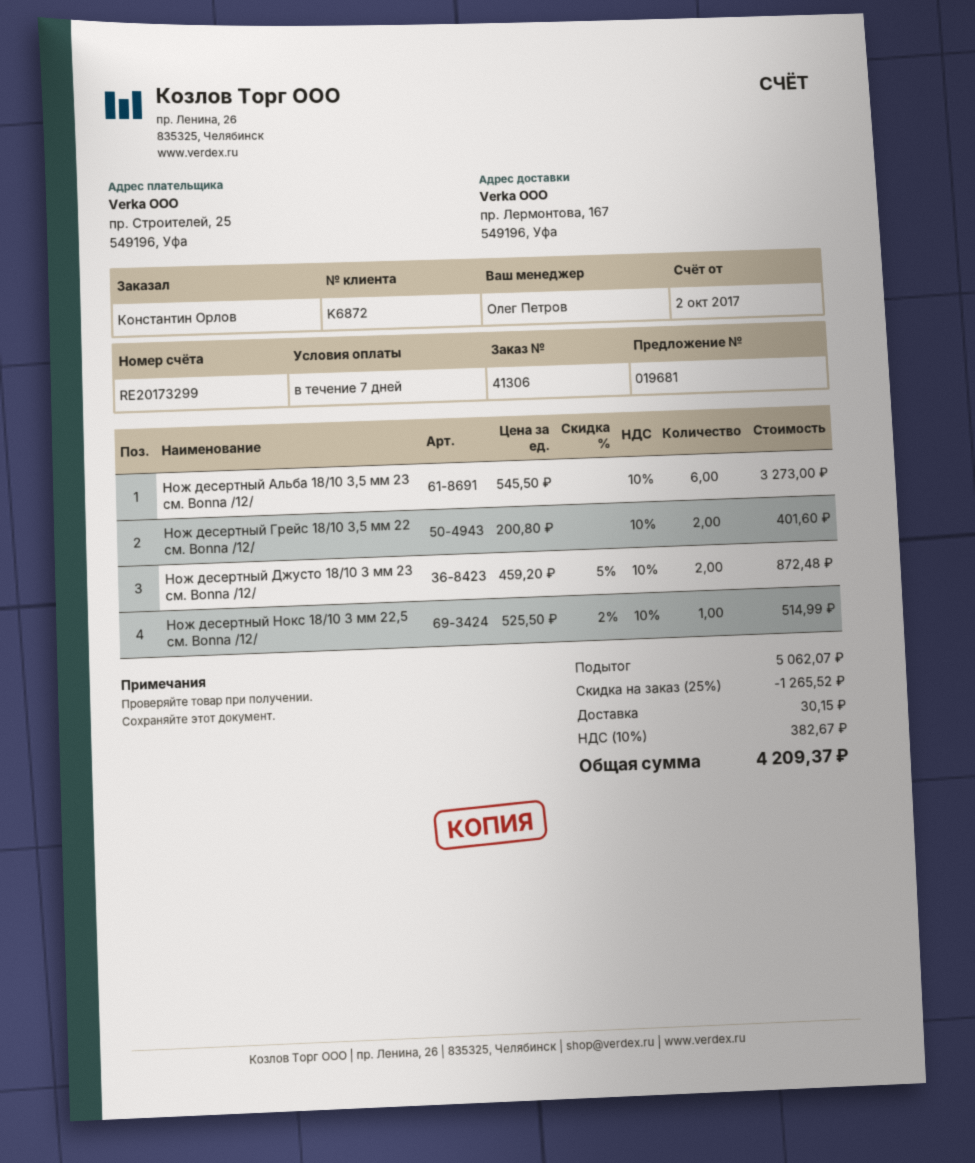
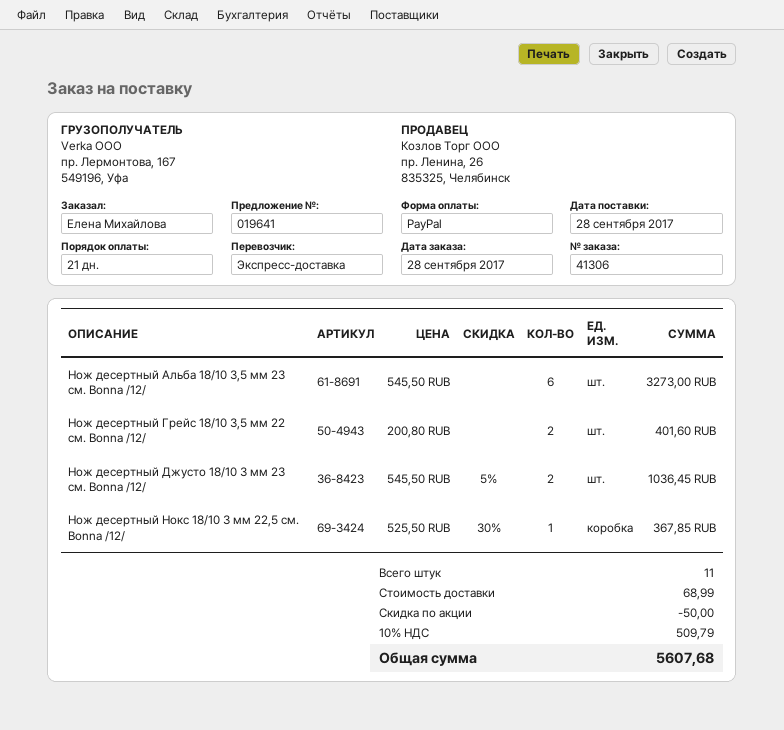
quote number: 019681 -> 019641
payment terms: 7 days -> 21 days
ordered by: Константин Орлов -> Елена Михайлова
Нож десертный Джусто 18/10 3 мм 23 см. Bonna /12/: 2 x 459.20 - 5% = 872.48 -> 2 x 545.50 - 5% = 1036.45
Нож десертный Нокс 18/10 3 мм 22,5 см. Bonna /12/: 1 x 525.50 - 2% = 514.99 -> 1 x 525.50 - 30% = 367.85
discount: 1265.52 -> 50.00
shipping: 30.15 -> 68.99
tax: 10% = 382.67 -> 10% = 509.79
total: 4209.37 -> 5607.68

